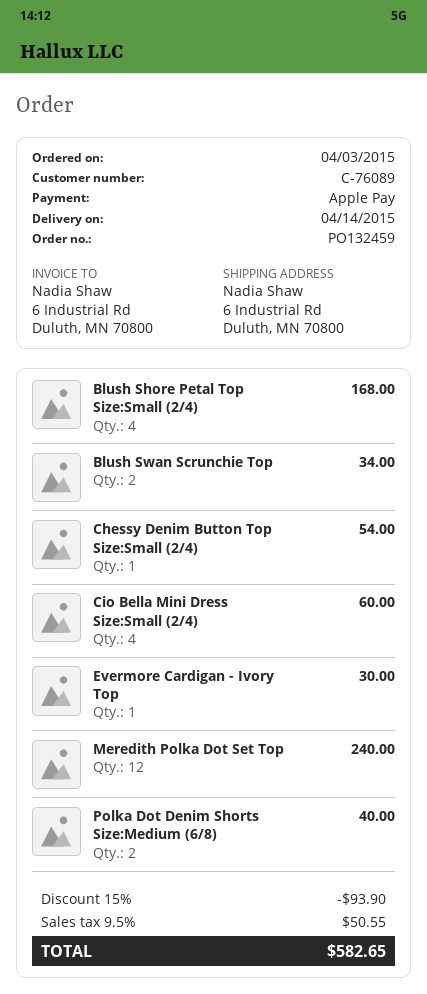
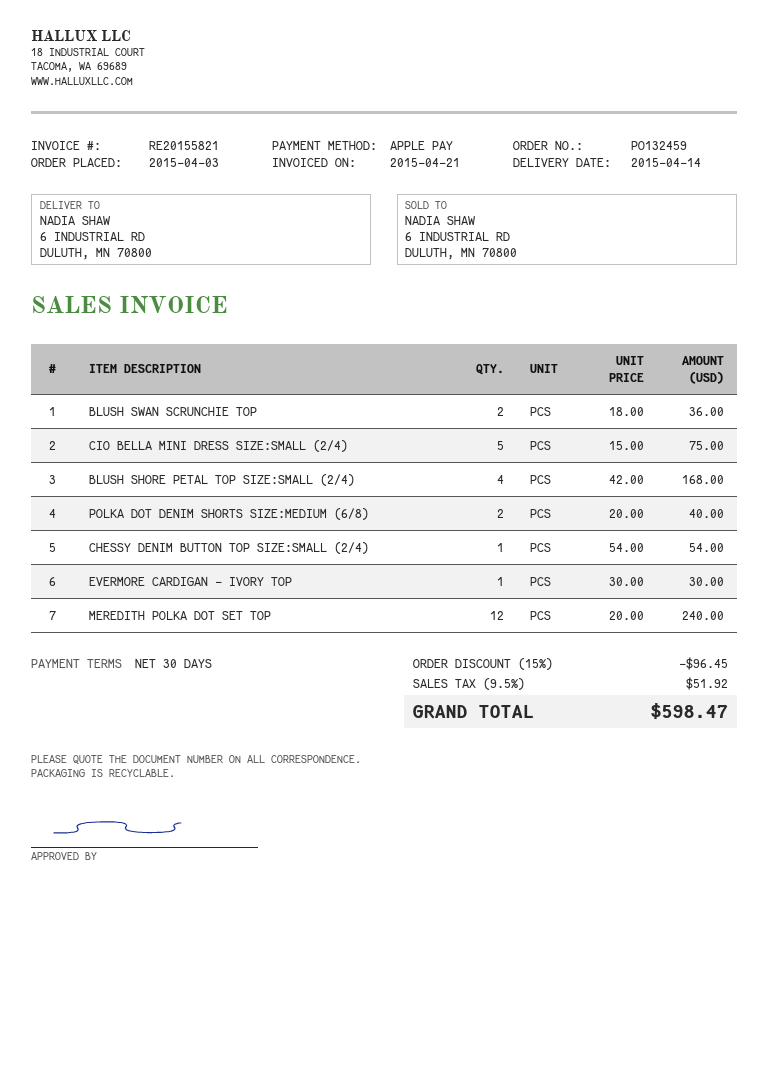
Blush Swan Scrunchie Top: 2 for 34.00 -> 2 for 36.00
Cio Bella Mini Dress Size:Small (2/4): 4 for 60.00 -> 5 for 75.00
discount: 15% = 93.90 -> 15% = 96.45
tax: 9.5% = 50.55 -> 9.5% = 51.92
total: 582.65 -> 598.47

